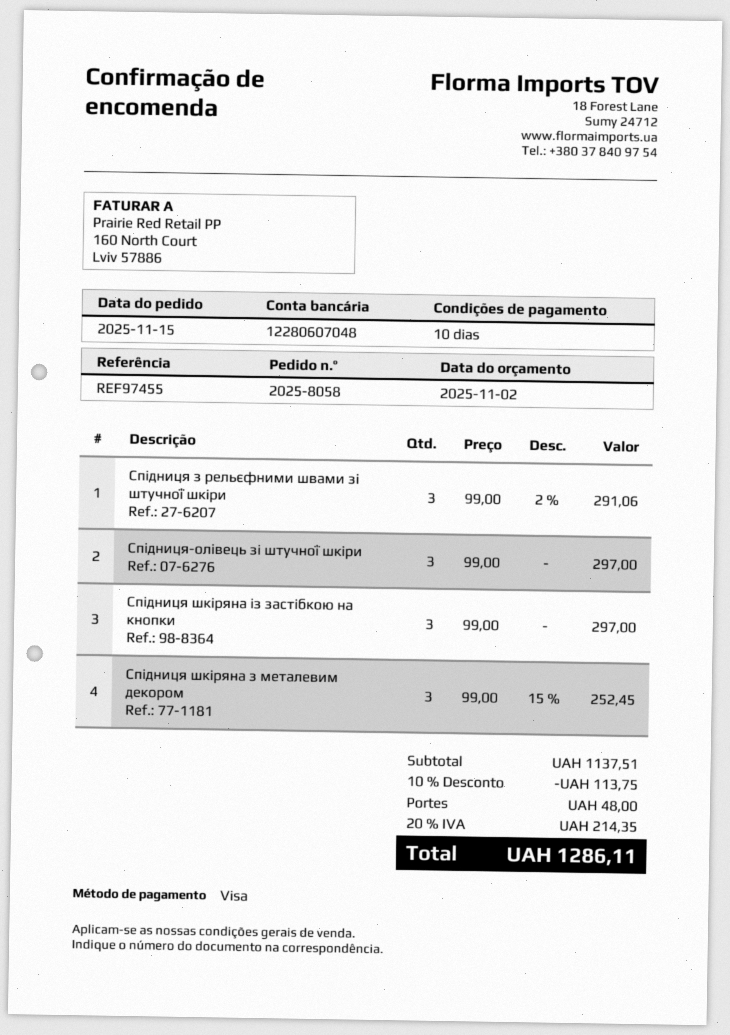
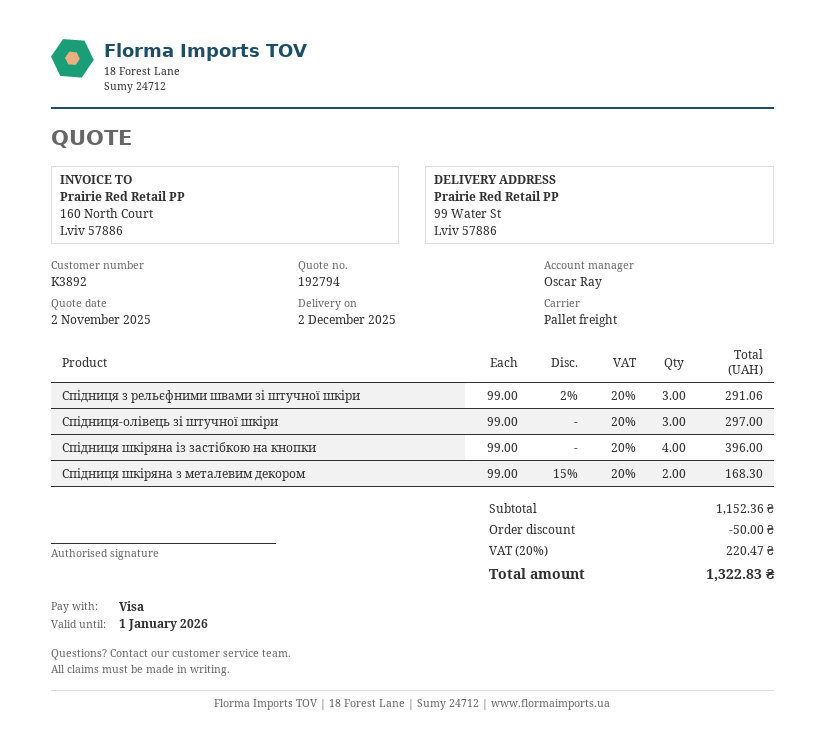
Спідниця шкіряна із застібкою на кнопки: 3 x 99.00 = 297.00 -> 4 x 99.00 = 396.00
Спідниця шкіряна з металевим декором: 3 x 99.00 - 15% = 252.45 -> 2 x 99.00 - 15% = 168.30
subtotal: 1137.51 -> 1152.36
discount: 113.75 -> 50.00
shipping: 48.00 -> none
tax: 20% = 214.35 -> 20% = 220.47
total: 1286.11 -> 1322.83

